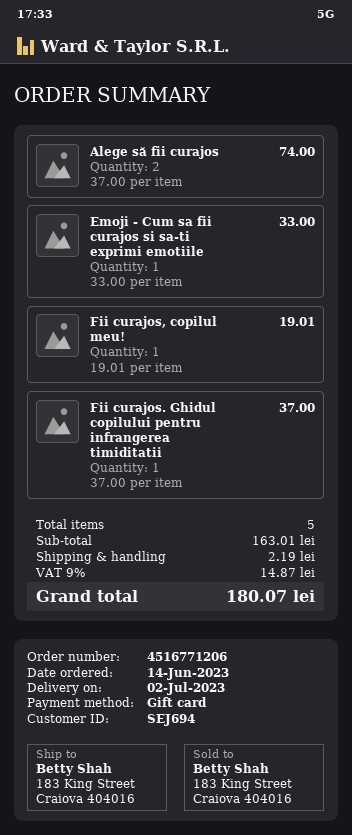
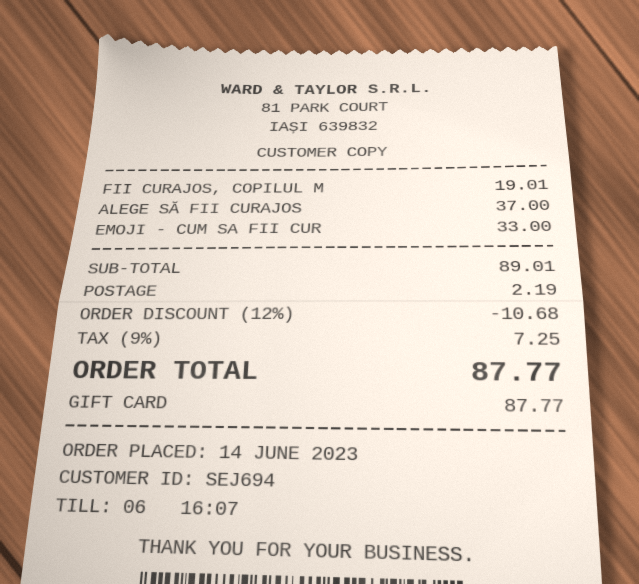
Alege să fii curajos: 2 for 74.00 -> 1 for 37.00
Fii curajos. Ghidul copilului pentru infrangerea timiditatii: 1 for 37.00 -> none
subtotal: 163.01 -> 89.01
discount: none -> 12% = 10.68
tax: 9% = 14.87 -> 9% = 7.25
total: 180.07 -> 87.77

